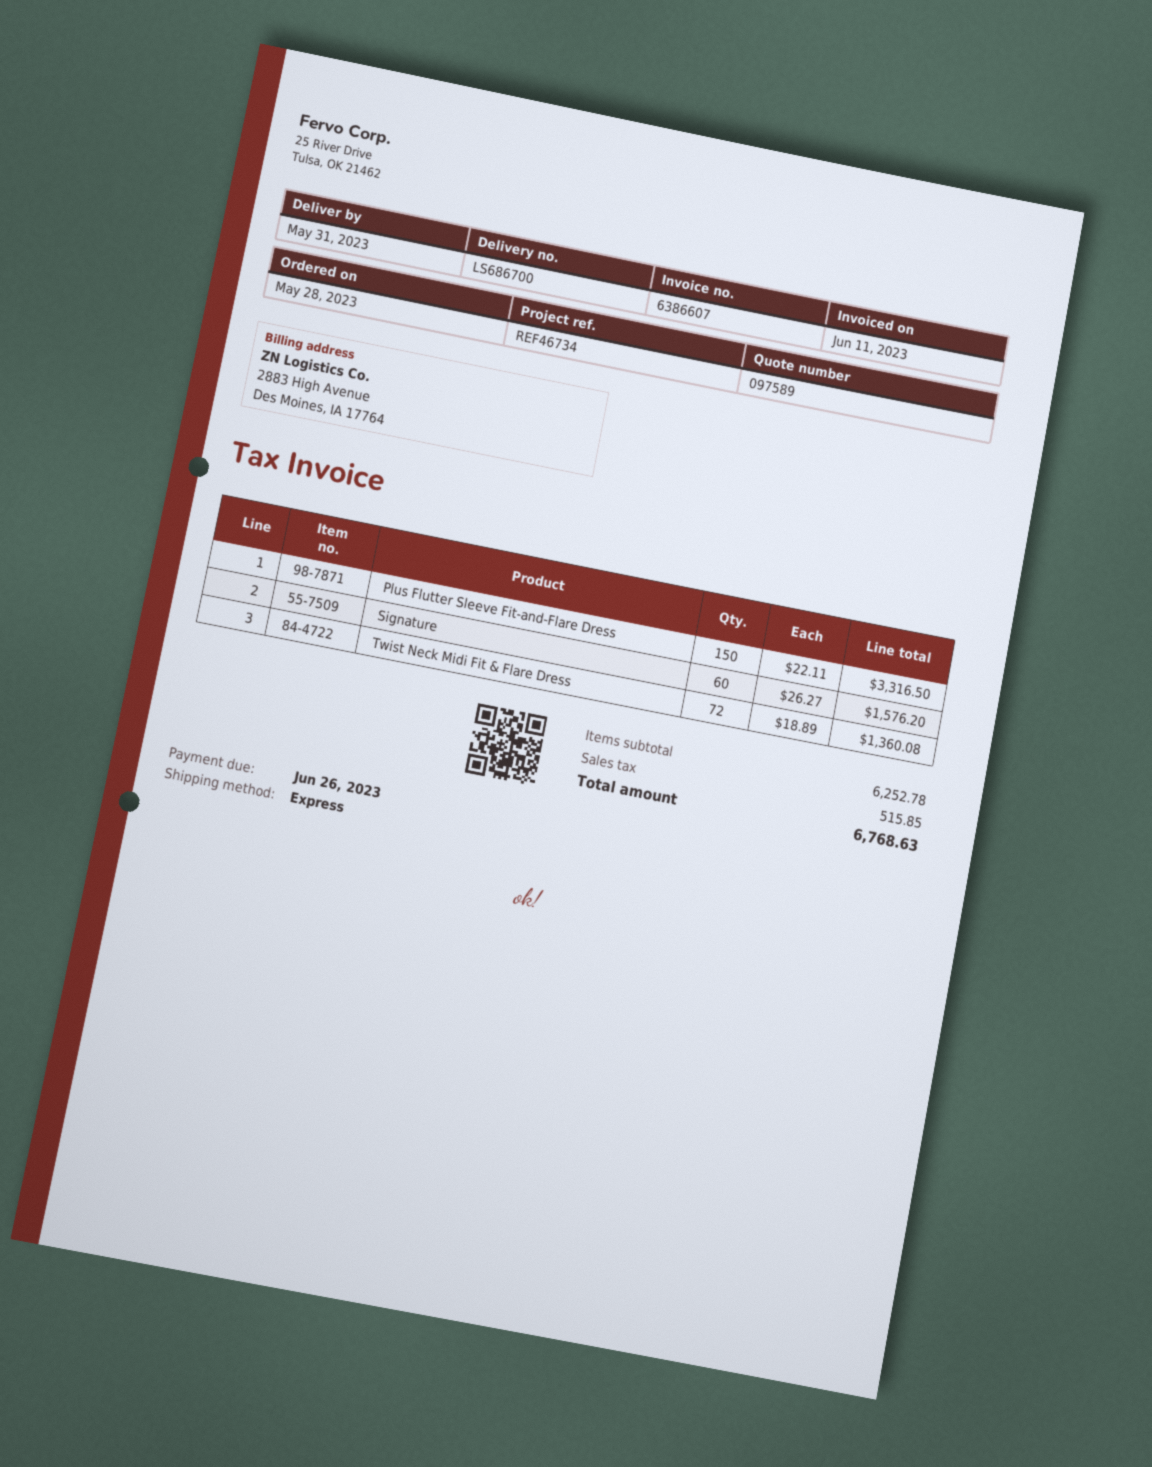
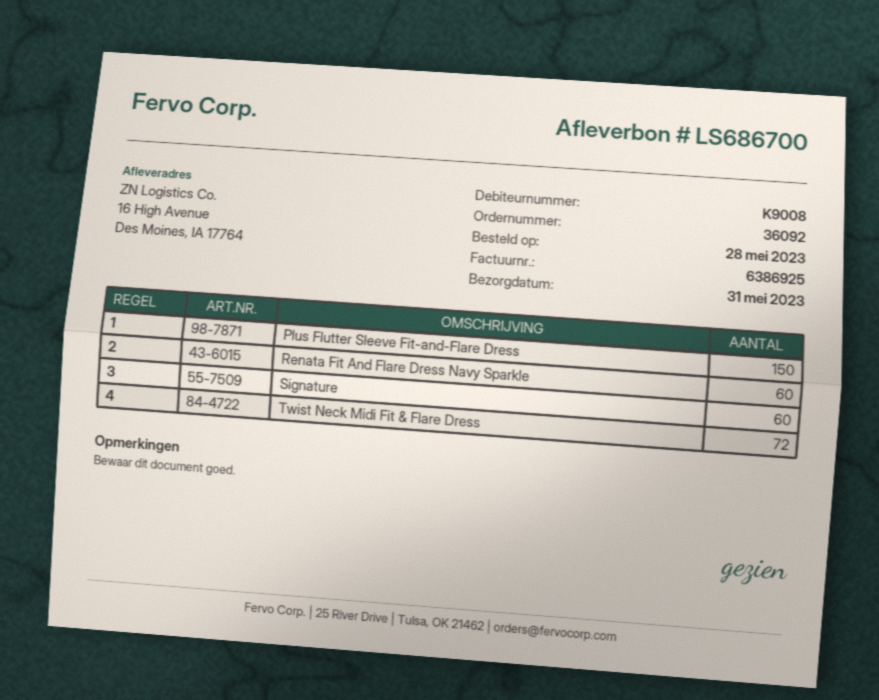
invoice number: 6386607 -> 6386925
Renata Fit And Flare Dress Navy Sparkle: none -> 60

